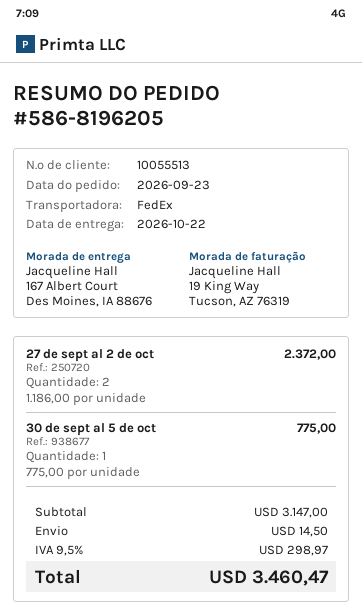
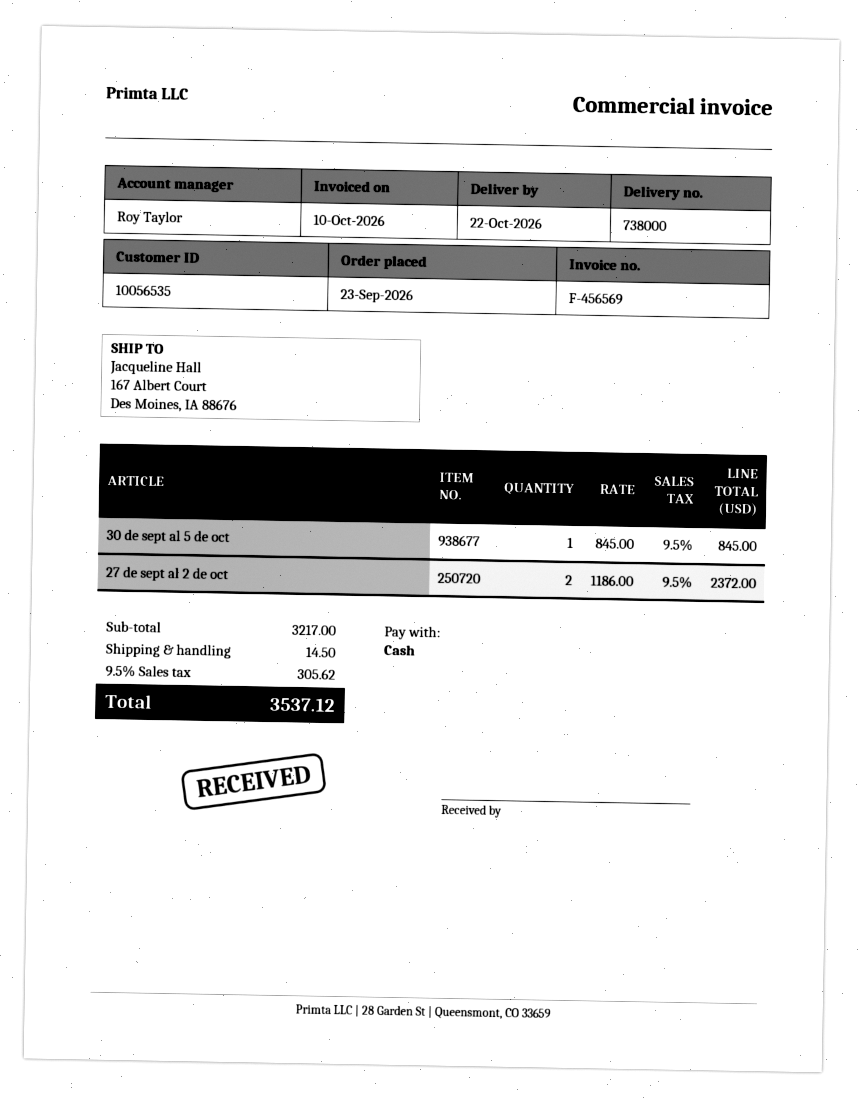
customer number: 10055513 -> 10056535
30 de sept al 5 de oct: 1 x 775.00 = 775.00 -> 1 x 845.00 = 845.00
subtotal: 3147.00 -> 3217.00
tax: 9.5% = 298.97 -> 9.5% = 305.62
total: 3460.47 -> 3537.12

